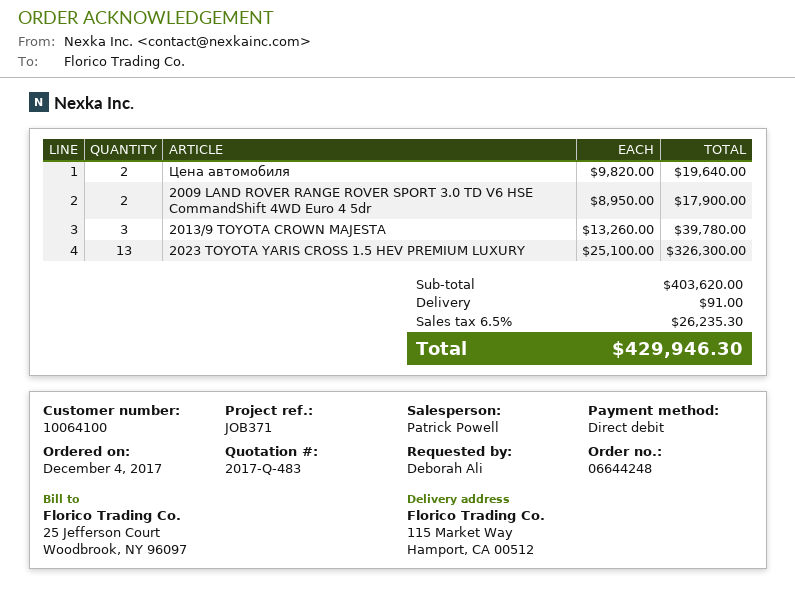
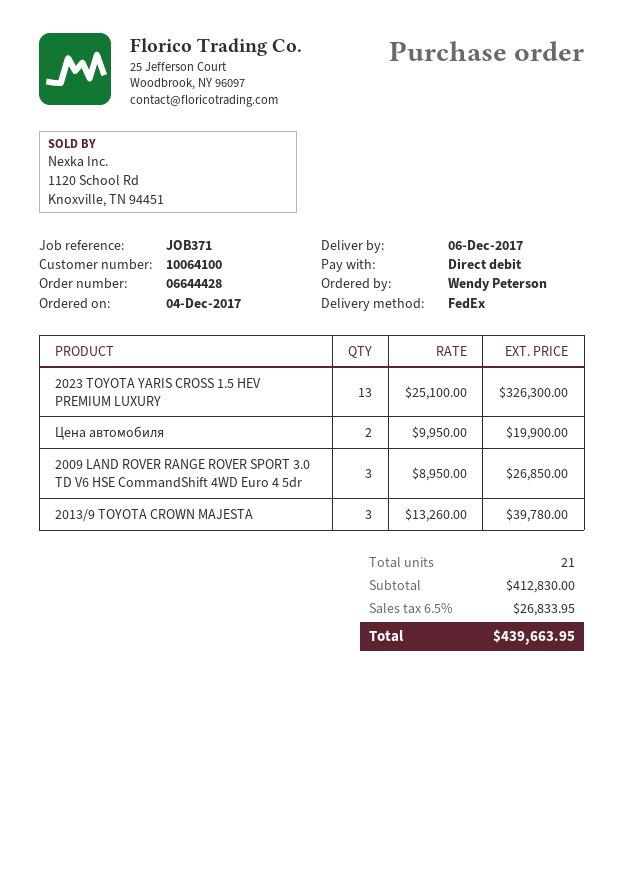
order number: 06644248 -> 06644428
ordered by: Deborah Ali -> Wendy Peterson
Цена автомобиля: 2 x 9820.00 = 19640.00 -> 2 x 9950.00 = 19900.00
2009 LAND ROVER RANGE ROVER SPORT 3.0 TD V6 HSE CommandShift 4WD Euro 4 5dr: 2 x 8950.00 = 17900.00 -> 3 x 8950.00 = 26850.00
subtotal: 403620.00 -> 412830.00
shipping: 91.00 -> none
tax: 6.5% = 26235.30 -> 6.5% = 26833.95
total: 429946.30 -> 439663.95

